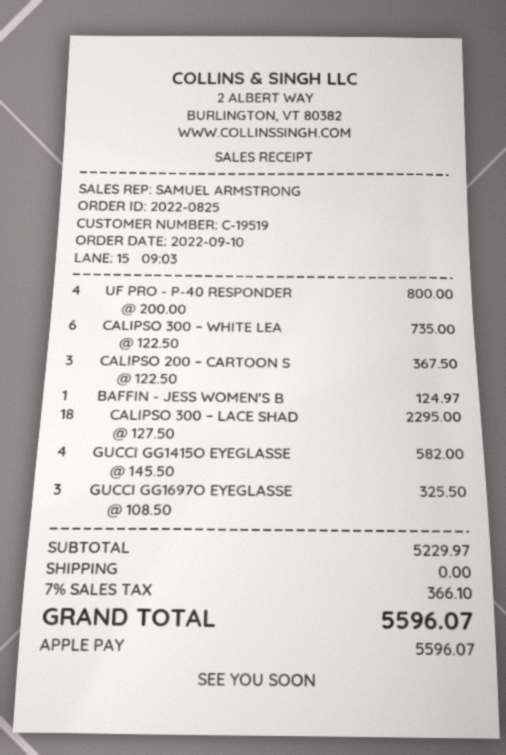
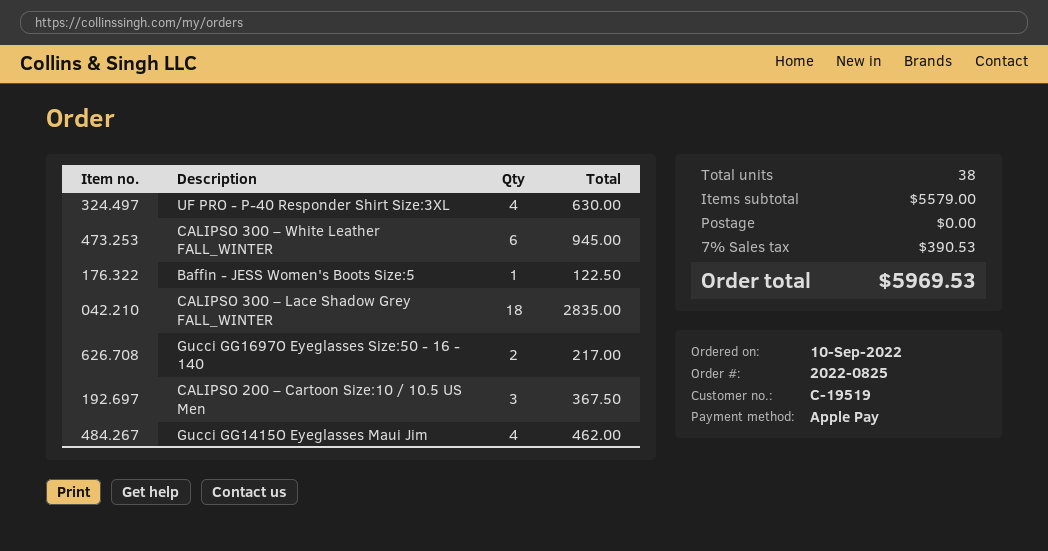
UF PRO - P-40 RESPONDER: 4 for 800.00 -> 4 for 630.00
CALIPSO 300 – WHITE LEA: 6 for 735.00 -> 6 for 945.00
BAFFIN - JESS WOMEN'S B: 1 for 124.97 -> 1 for 122.50
CALIPSO 300 – LACE SHAD: 18 for 2295.00 -> 18 for 2835.00
GUCCI GG1415O EYEGLASSE: 4 for 582.00 -> 4 for 462.00
GUCCI GG1697O EYEGLASSE: 3 for 325.50 -> 2 for 217.00
subtotal: 5229.97 -> 5579.00
tax: 7% = 366.10 -> 7% = 390.53
total: 5596.07 -> 5969.53

